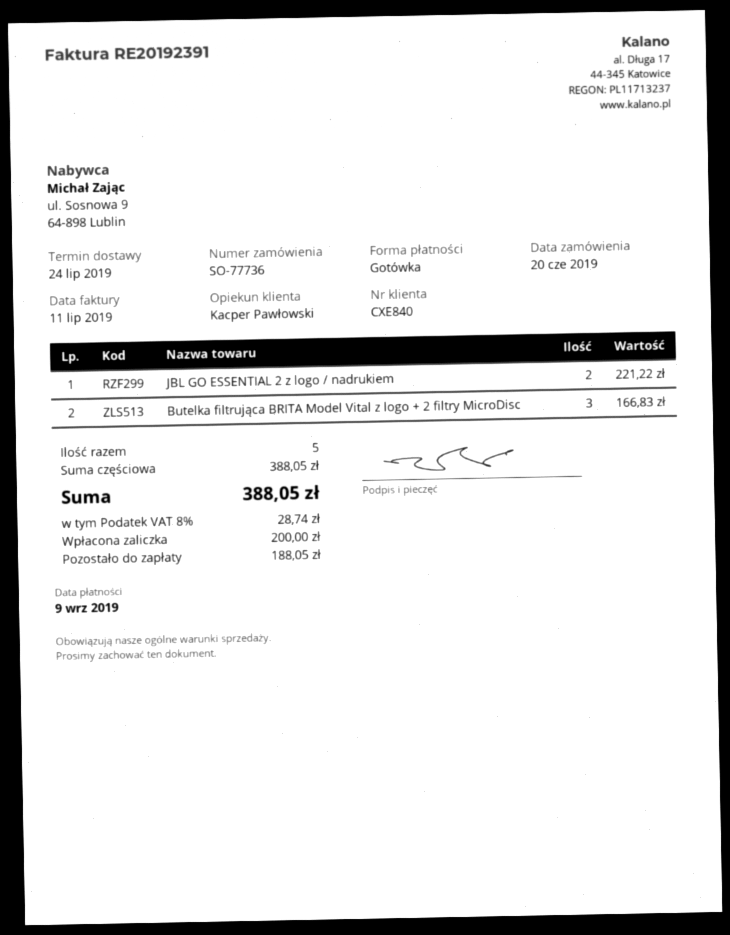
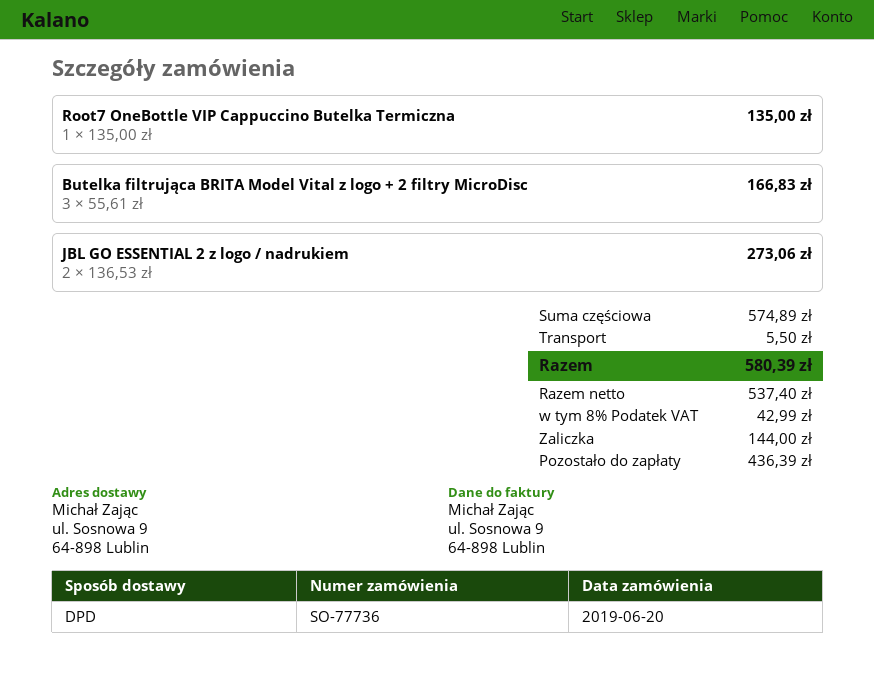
JBL GO ESSENTIAL 2 z logo / nadrukiem: 2 for 221.22 -> 2 for 273.06
Root7 OneBottle VIP Cappuccino Butelka Termiczna: none -> 1 for 135.00
subtotal: 388.05 -> 574.89
shipping: none -> 5.50
tax: 8% = 28.74 -> 8% = 42.99
total: 388.05 -> 580.39
deposit: 200.00 -> 144.00
balance: 188.05 -> 436.39

